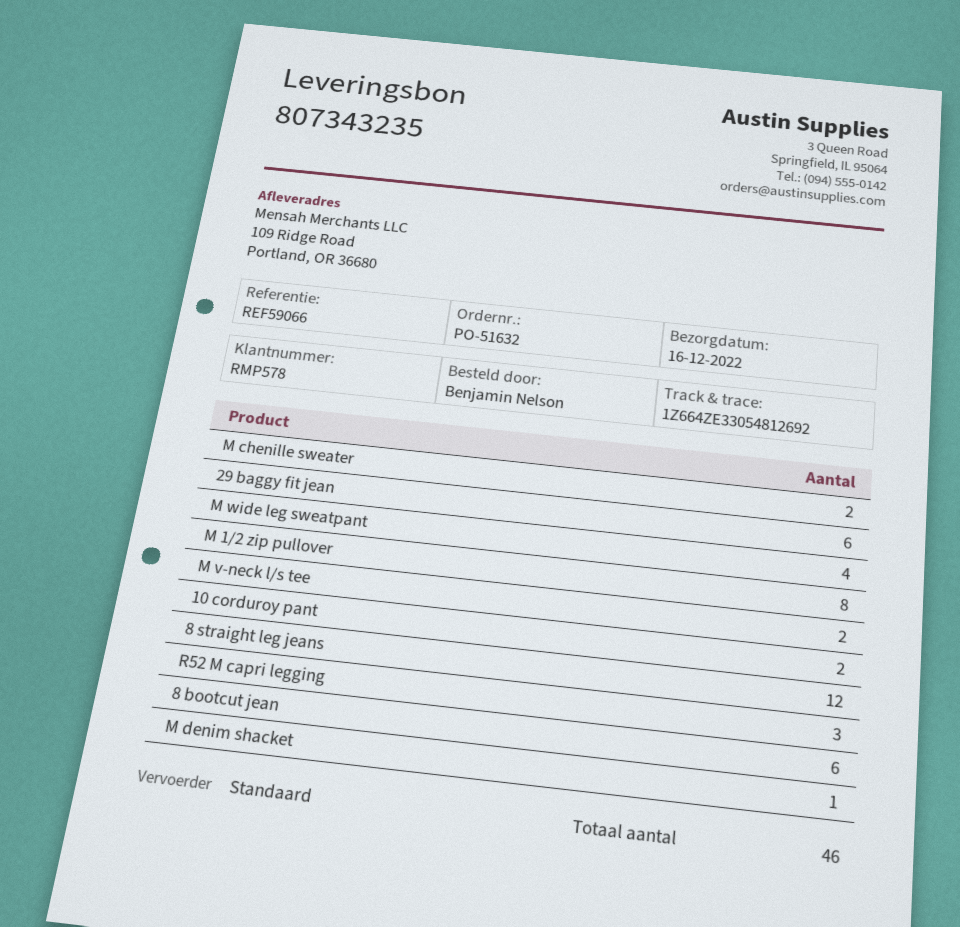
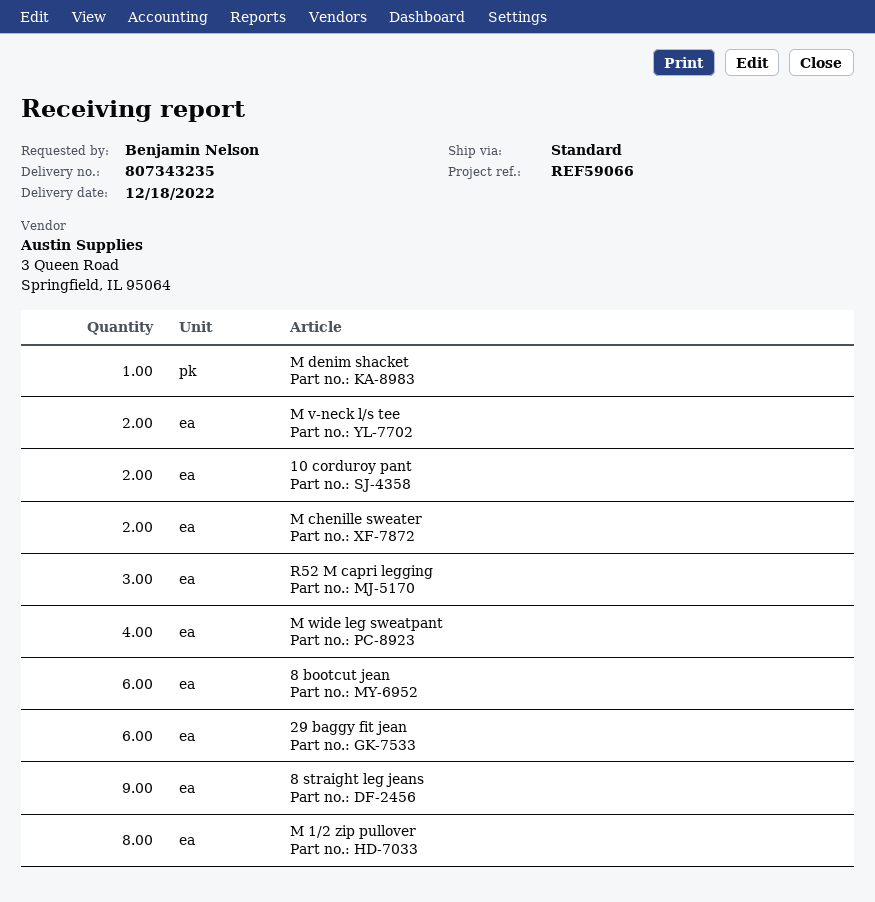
delivery date: 2022-12-16 -> 2022-12-18
8 straight leg jeans: 12 -> 9

